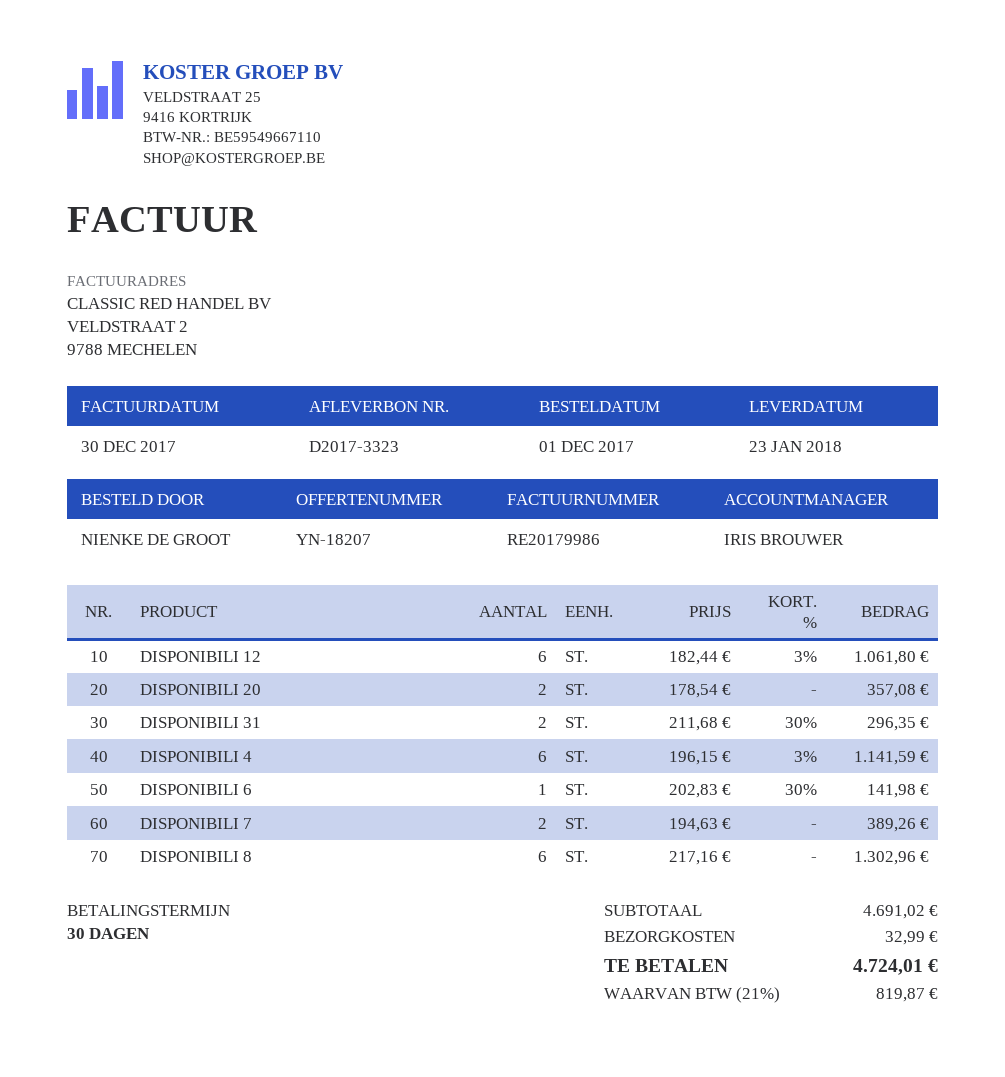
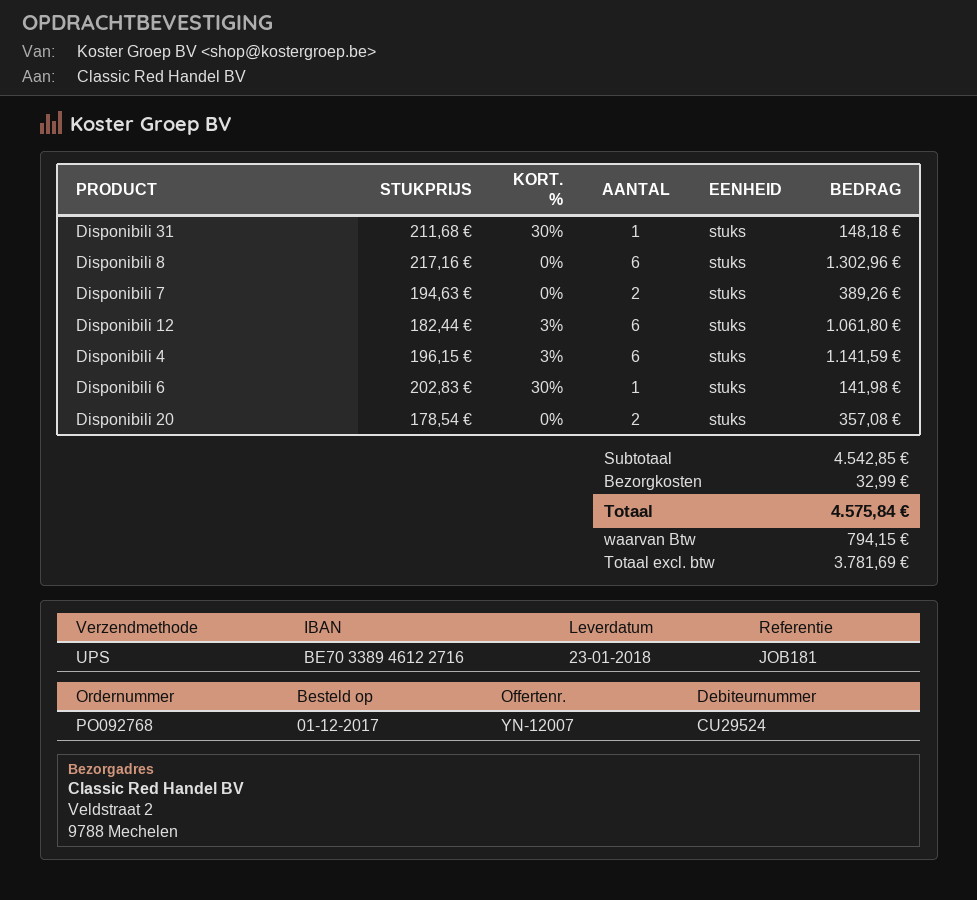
quote number: YN-18207 -> YN-12007
DISPONIBILI 31: 2 x 211.68 - 30% = 296.35 -> 1 x 211.68 - 30% = 148.18
subtotal: 4691.02 -> 4542.85
tax: 819.87 -> 794.15
total: 4724.01 -> 4575.84

